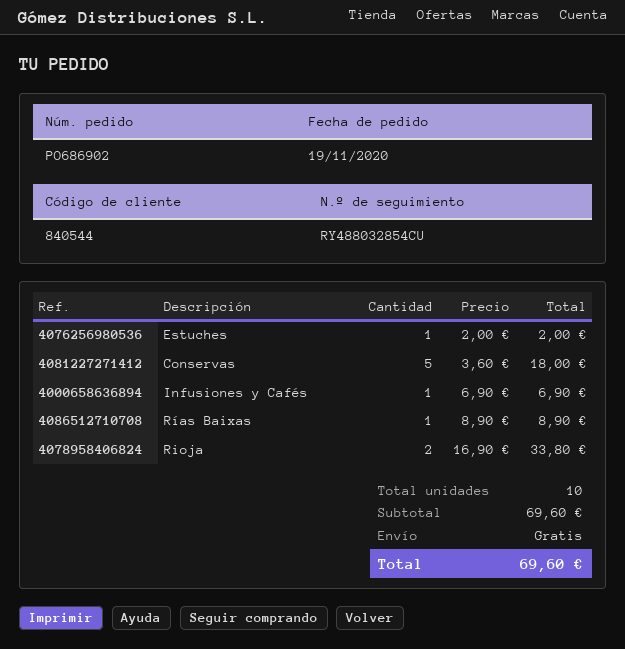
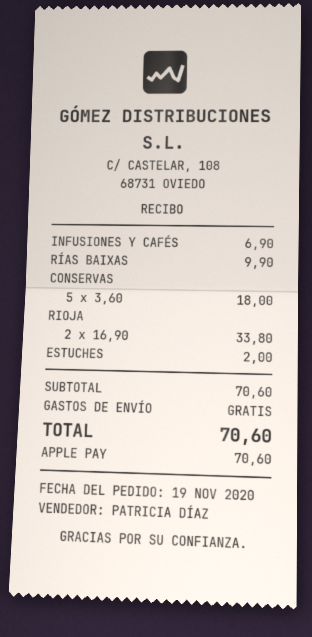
Rías Baixas: 1 x 8.90 = 8.90 -> 1 x 9.90 = 9.90
subtotal: 69.60 -> 70.60
total: 69.60 -> 70.60

